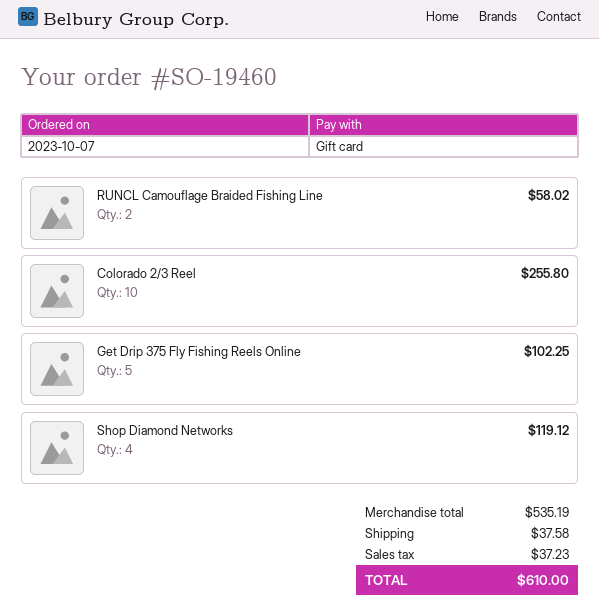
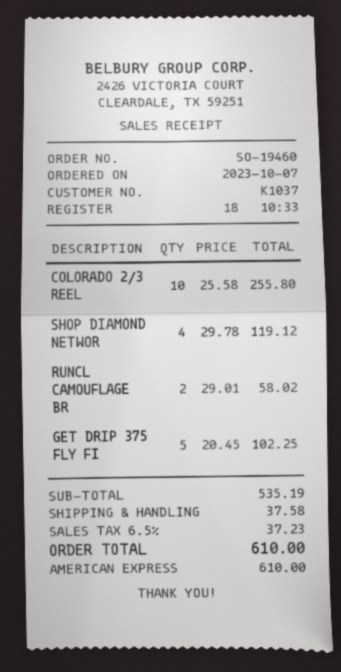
payment method: gift card -> American Express

